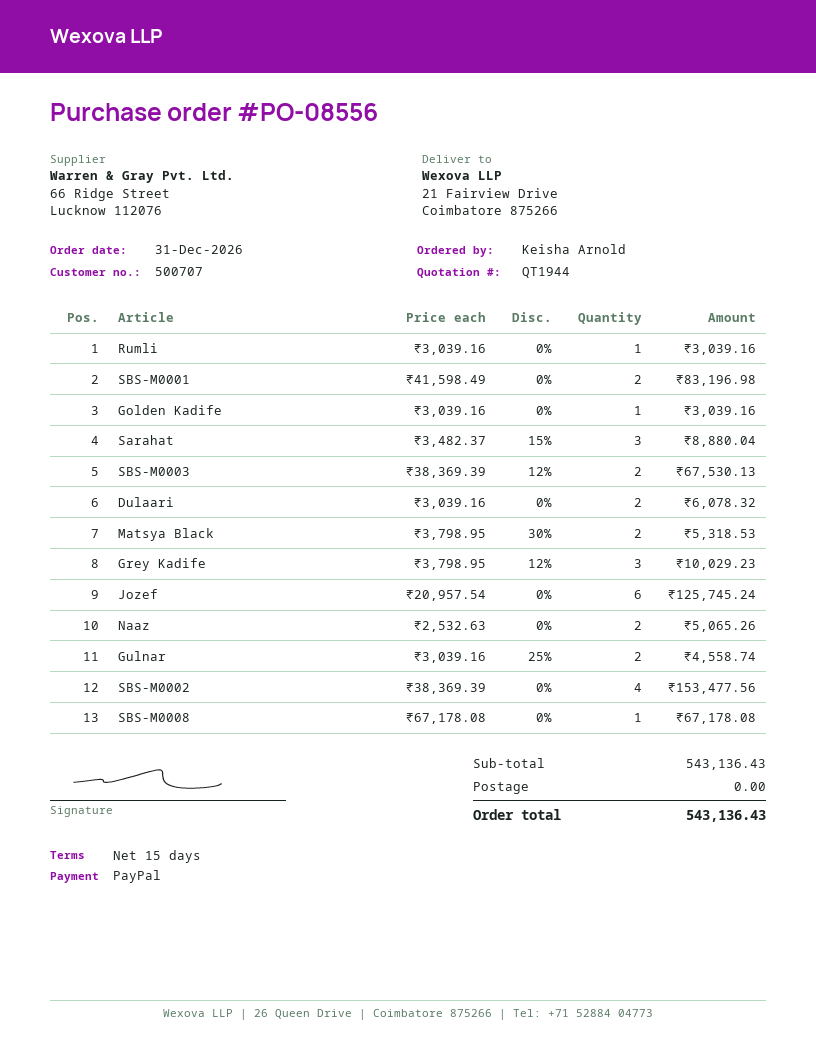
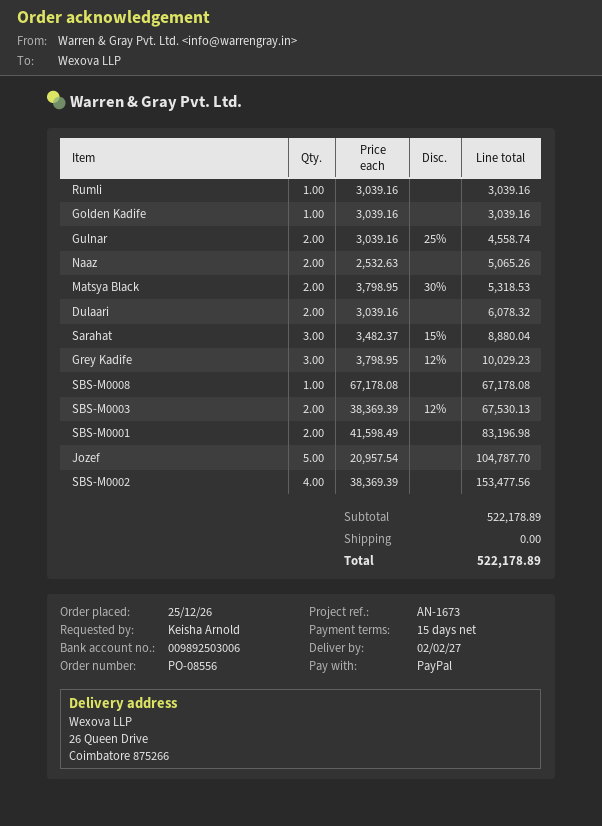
order date: 2026-12-31 -> 2026-12-25
ship to: 21 Fairview Drive, Coimbatore 875266 -> 26 Queen Drive, Coimbatore 875266
Jozef: 6 x 20957.54 = 125745.24 -> 5 x 20957.54 = 104787.70
subtotal: 543136.43 -> 522178.89
total: 543136.43 -> 522178.89

